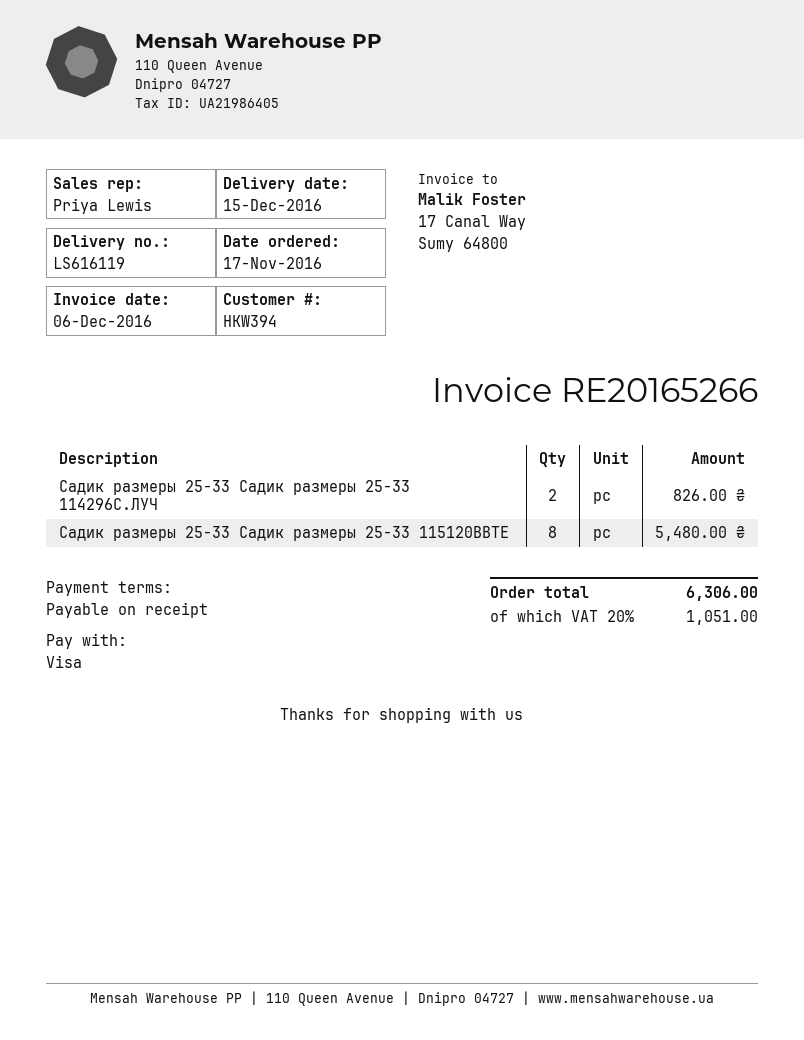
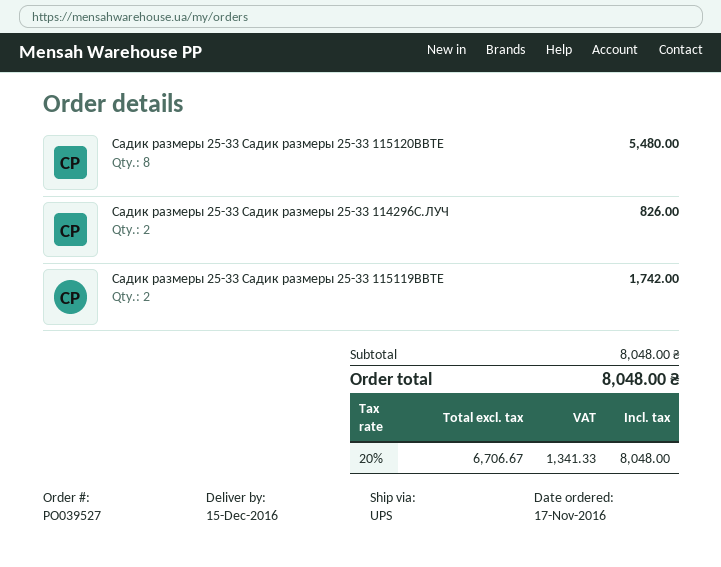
Садик размеры 25-33 Садик размеры 25-33 115119ВВТЕ: none -> 2 for 1742.00
tax: 20% = 1051.00 -> 20% = 1341.33
total: 6306.00 -> 8048.00

